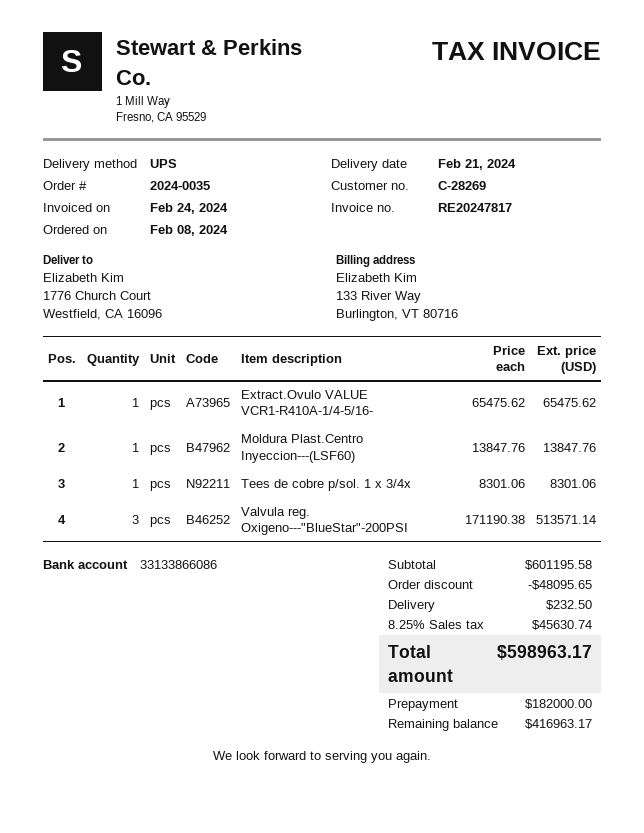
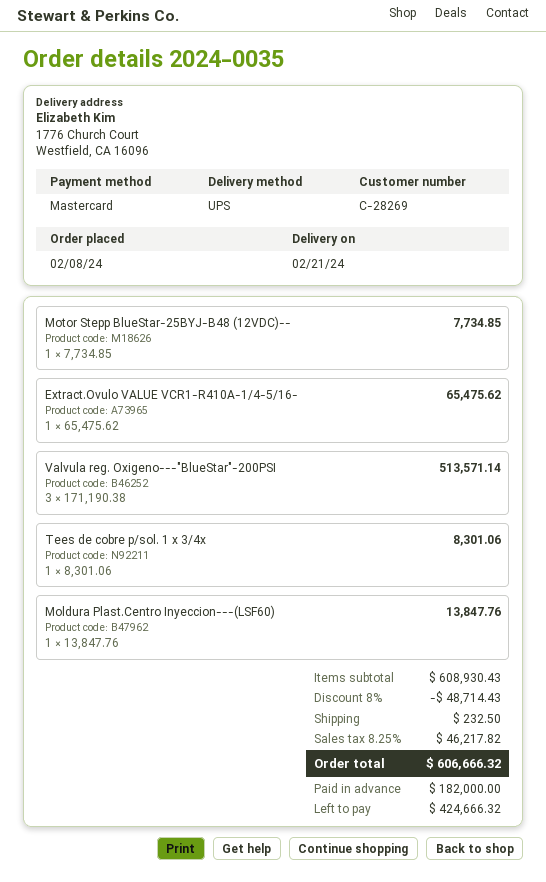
Motor Stepp BlueStar-25BYJ-B48 (12VDC)--: none -> 1 x 7734.85 = 7734.85
subtotal: 601195.58 -> 608930.43
discount: 48095.65 -> 48714.43
tax: 8.25% = 45630.74 -> 8.25% = 46217.82
total: 598963.17 -> 606666.32
balance: 416963.17 -> 424666.32

